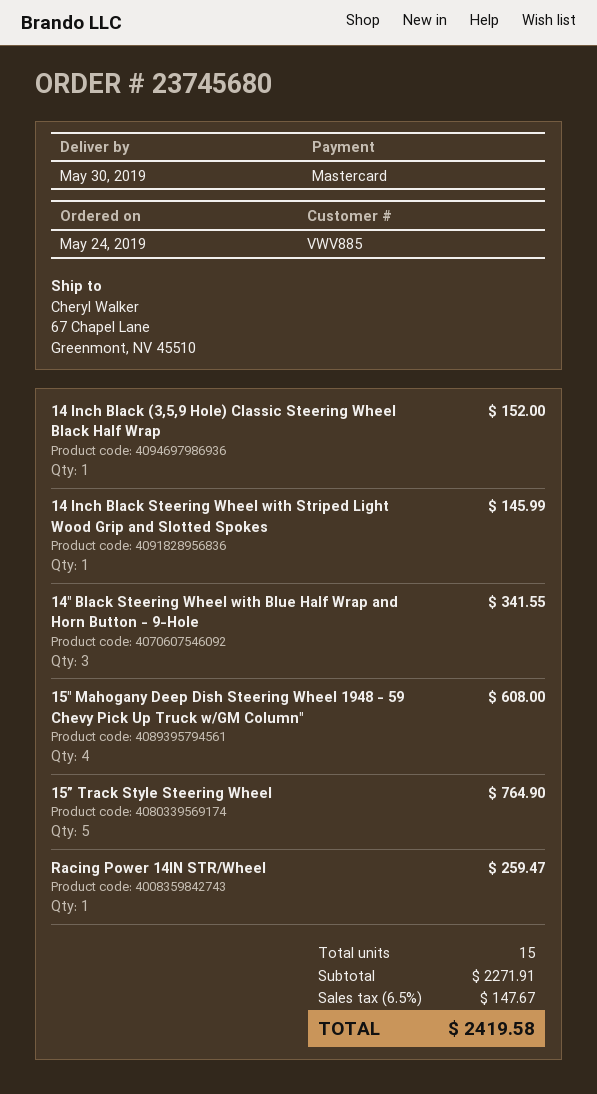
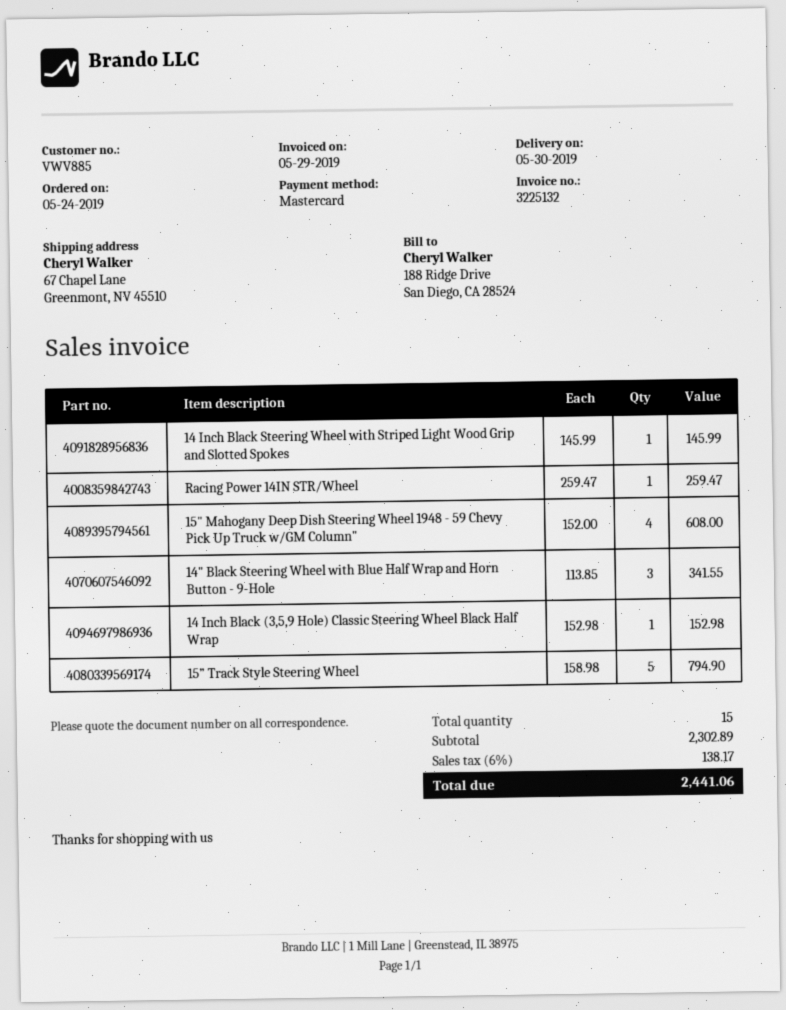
14 Inch Black (3,5,9 Hole) Classic Steering Wheel Black Half Wrap: 1 for 152.00 -> 1 for 152.98
15” Track Style Steering Wheel: 5 for 764.90 -> 5 for 794.90
subtotal: 2271.91 -> 2302.89
tax: 6.5% = 147.67 -> 6% = 138.17
total: 2419.58 -> 2441.06

